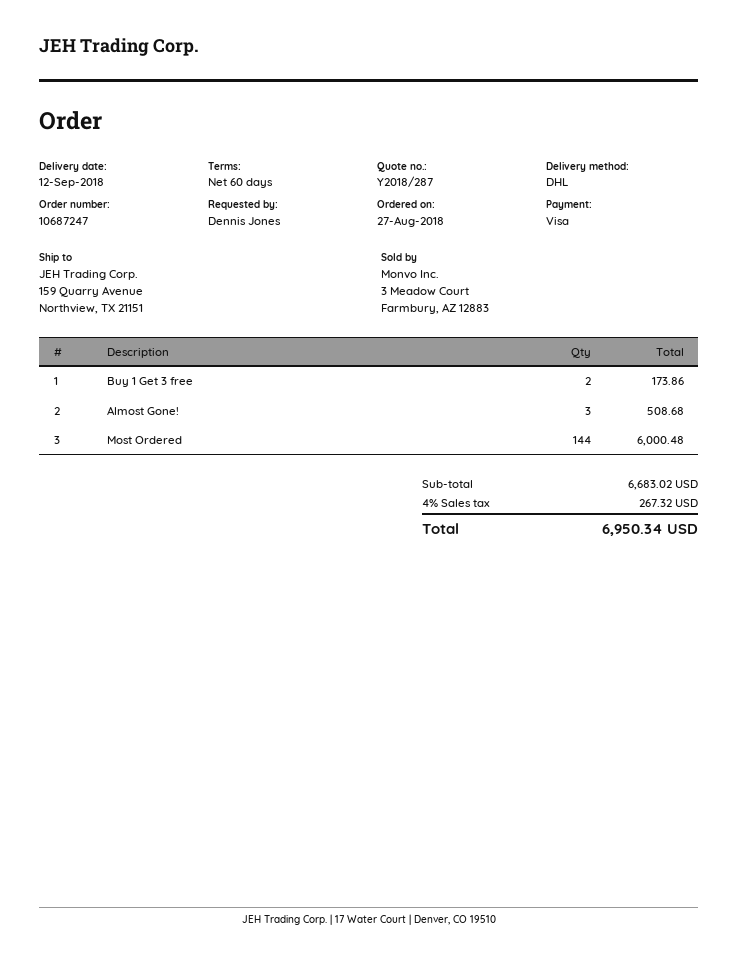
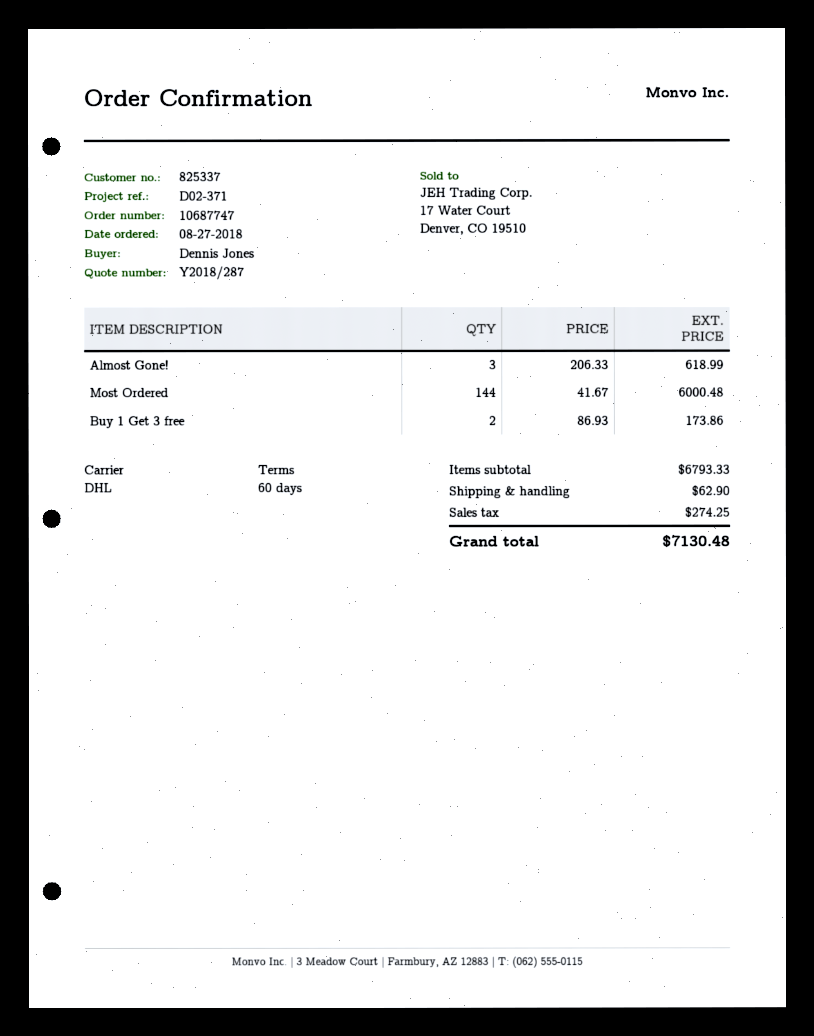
order number: 10687247 -> 10687747
Almost Gone!: 3 for 508.68 -> 3 for 618.99
subtotal: 6683.02 -> 6793.33
shipping: none -> 62.90
tax: 267.32 -> 274.25
total: 6950.34 -> 7130.48

